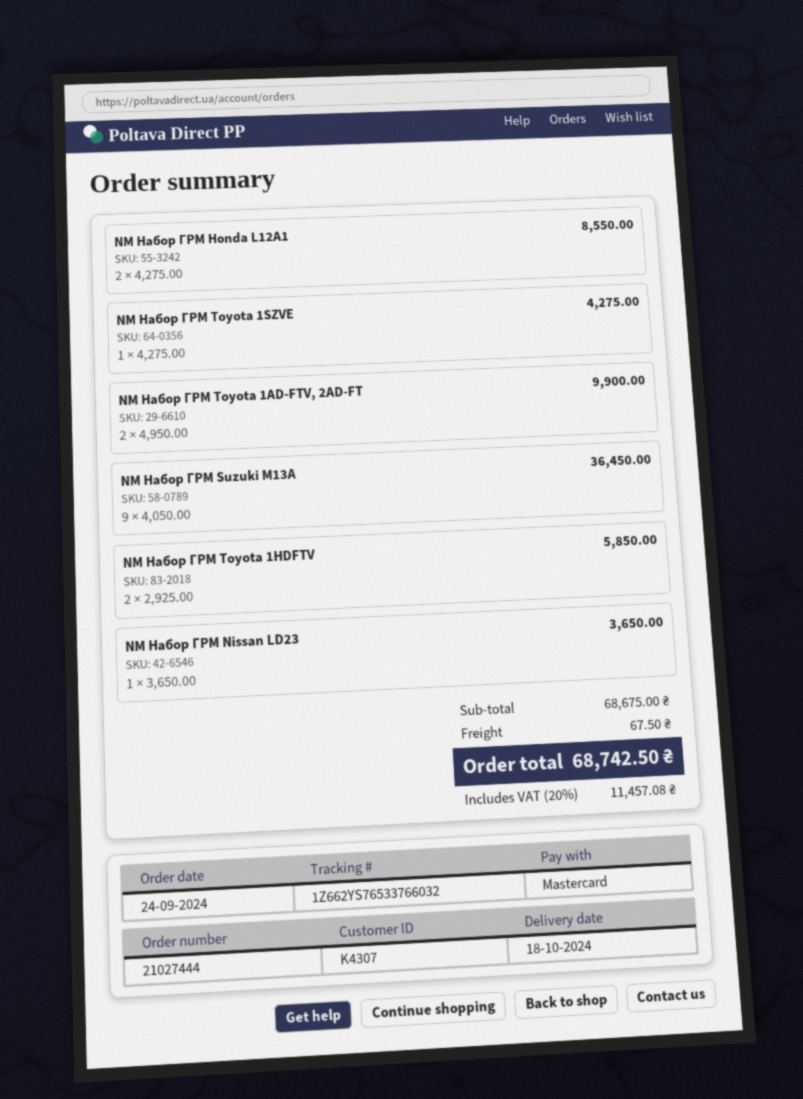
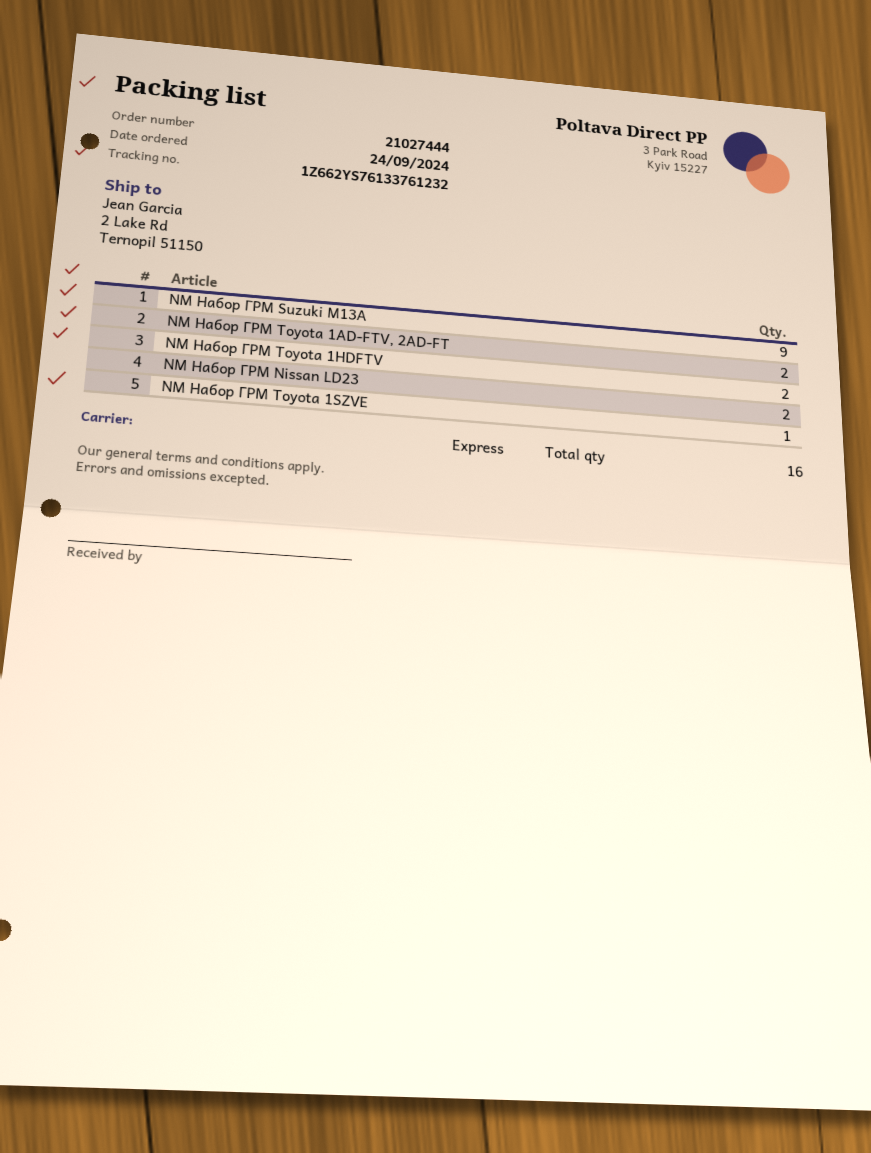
tracking number: 1Z662YS76533766032 -> 1Z662YS76133761232
NM Набор ГРМ Honda L12A1: 2 -> none
NM Набор ГРМ Nissan LD23: 1 -> 2

